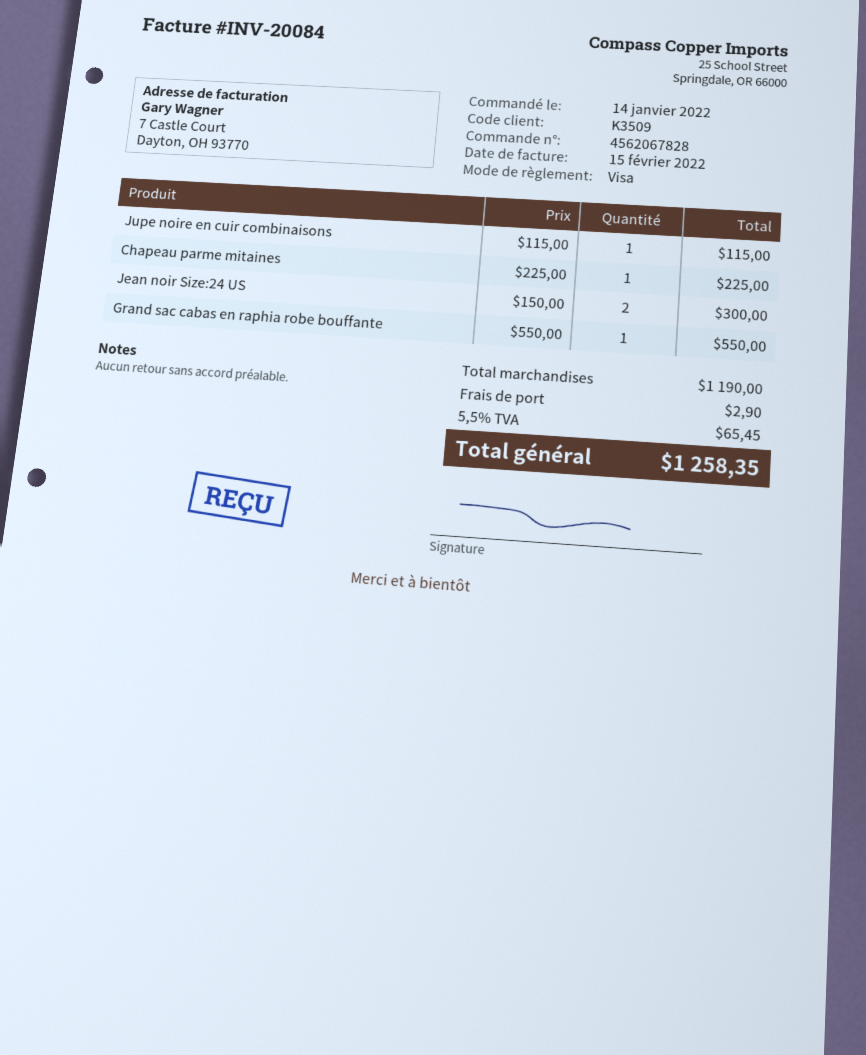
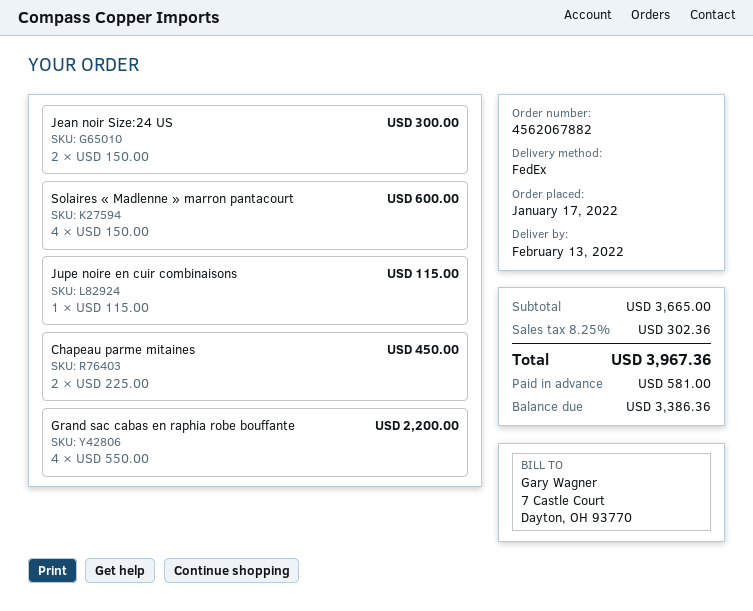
order number: 4562067828 -> 4562067882
order date: 2022-01-14 -> 2022-01-17
Chapeau parme mitaines: 1 x 225.00 = 225.00 -> 2 x 225.00 = 450.00
Grand sac cabas en raphia robe bouffante: 1 x 550.00 = 550.00 -> 4 x 550.00 = 2200.00
Solaires « Madlenne » marron pantacourt: none -> 4 x 150.00 = 600.00
subtotal: 1190.00 -> 3665.00
shipping: 2.90 -> none
tax: 5.5% = 65.45 -> 8.25% = 302.36
total: 1258.35 -> 3967.36

